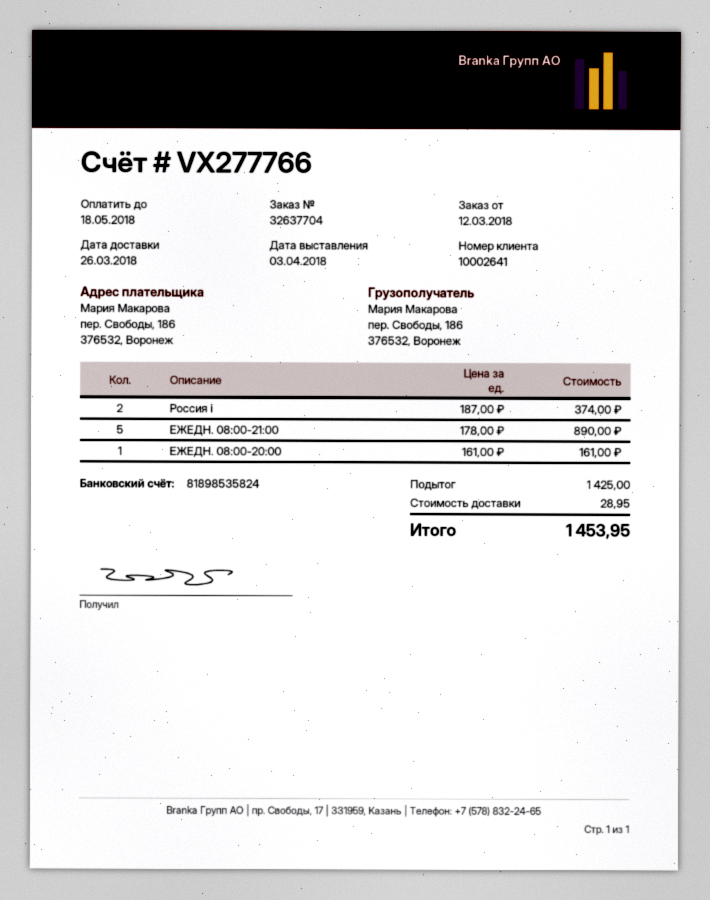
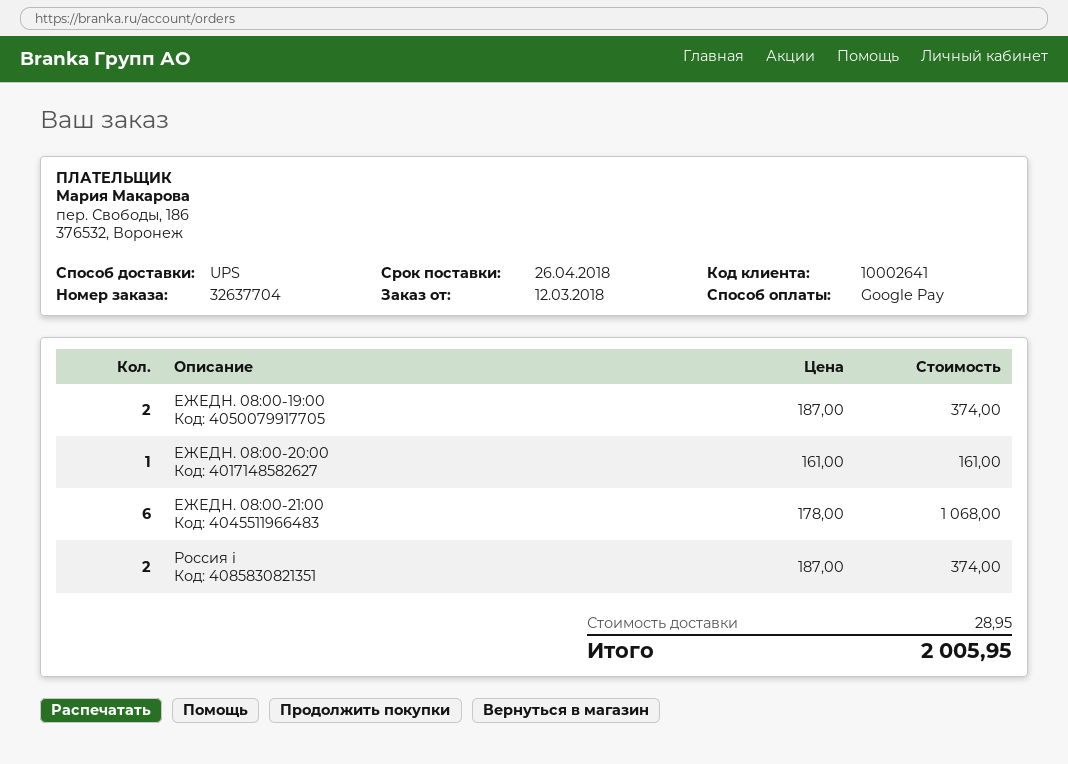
delivery date: 2018-03-26 -> 2018-04-26
ЕЖЕДН. 08:00-21:00: 5 x 178.00 = 890.00 -> 6 x 178.00 = 1068.00
ЕЖЕДН. 08:00-19:00: none -> 2 x 187.00 = 374.00
total: 1453.95 -> 2005.95

